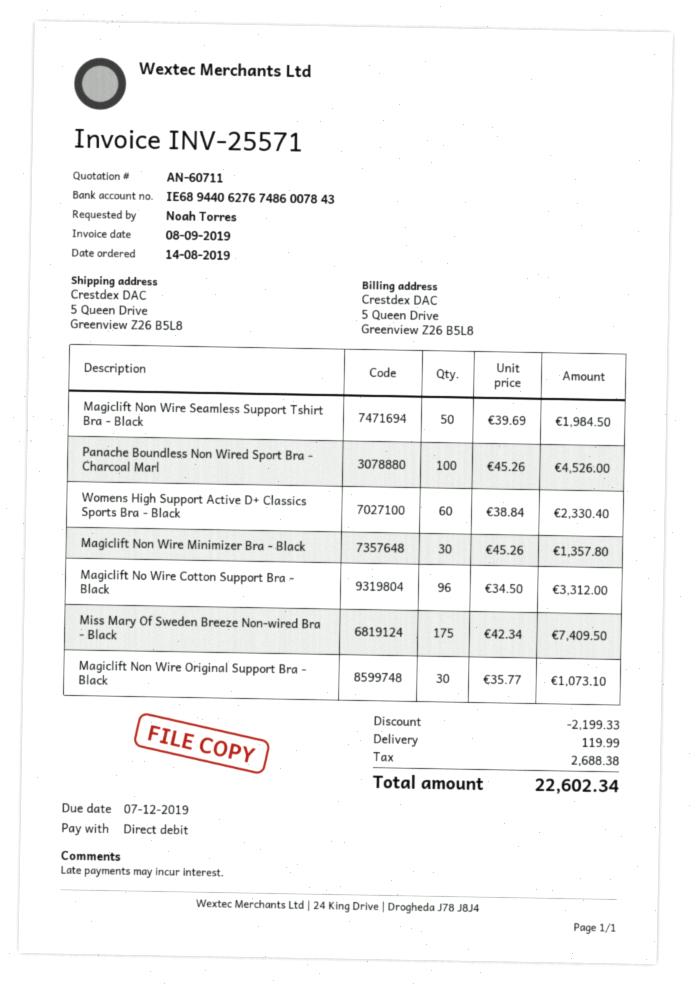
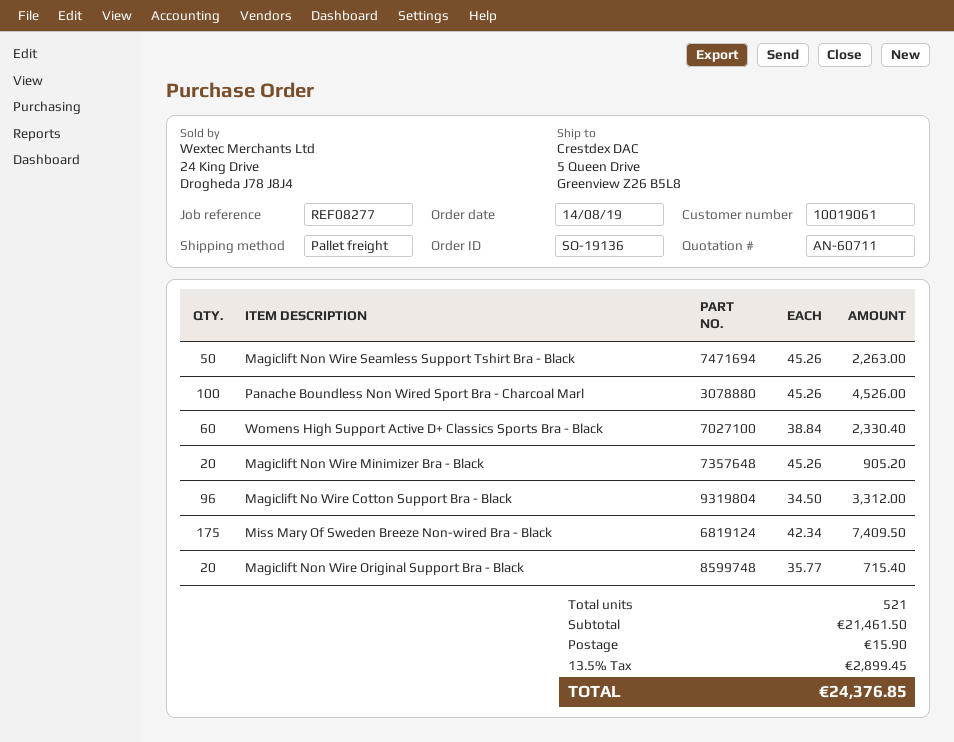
Magiclift Non Wire Seamless Support Tshirt Bra - Black: 50 x 39.69 = 1984.50 -> 50 x 45.26 = 2263.00
Magiclift Non Wire Minimizer Bra - Black: 30 x 45.26 = 1357.80 -> 20 x 45.26 = 905.20
Magiclift Non Wire Original Support Bra - Black: 30 x 35.77 = 1073.10 -> 20 x 35.77 = 715.40
discount: 2199.33 -> none
shipping: 119.99 -> 15.90
tax: 2688.38 -> 2899.45
total: 22602.34 -> 24376.85

